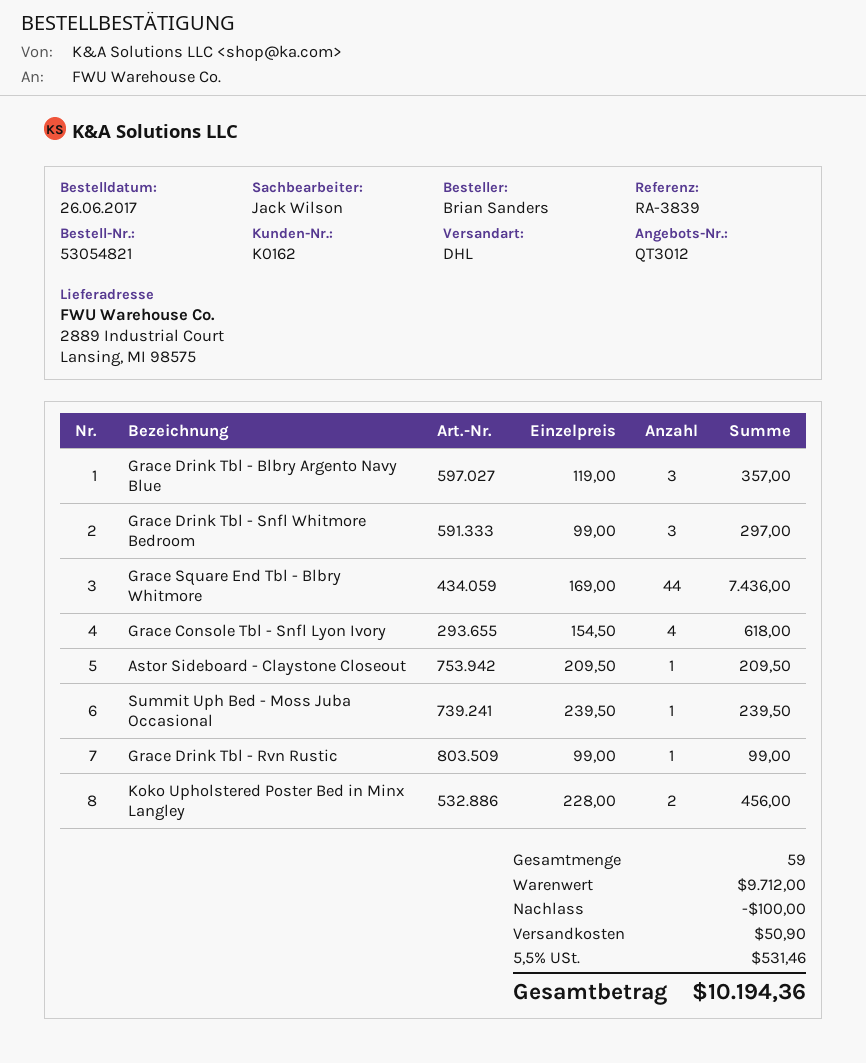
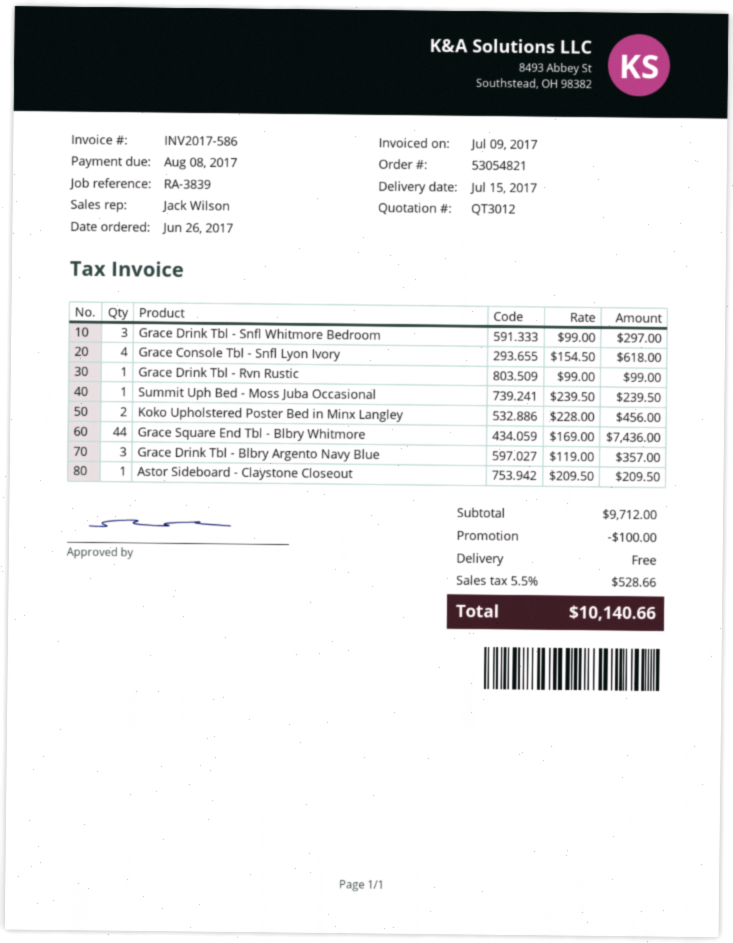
shipping: 50.90 -> 0.00
tax: 5.5% = 531.46 -> 5.5% = 528.66
total: 10194.36 -> 10140.66

